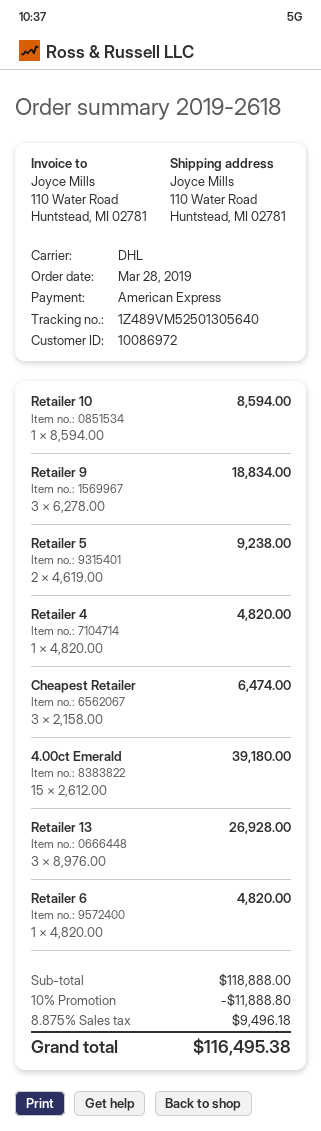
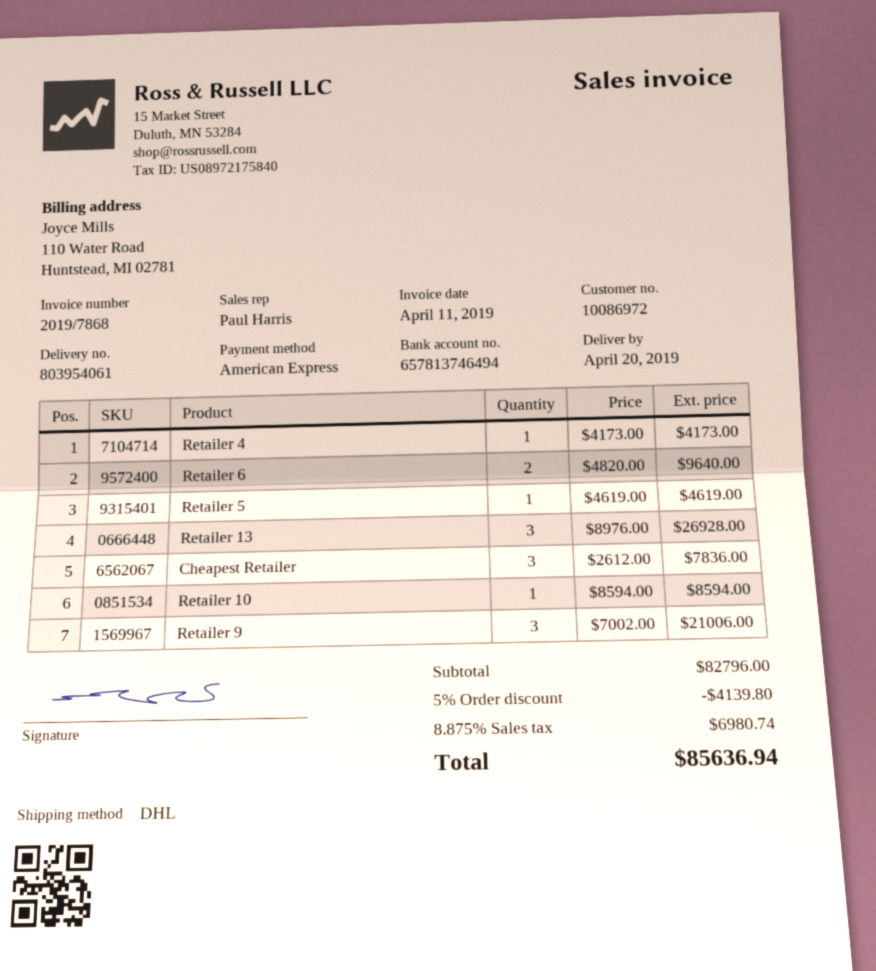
Retailer 9: 3 x 6278.00 = 18834.00 -> 3 x 7002.00 = 21006.00
Retailer 5: 2 x 4619.00 = 9238.00 -> 1 x 4619.00 = 4619.00
Retailer 4: 1 x 4820.00 = 4820.00 -> 1 x 4173.00 = 4173.00
Cheapest Retailer: 3 x 2158.00 = 6474.00 -> 3 x 2612.00 = 7836.00
4.00ct Emerald: 15 x 2612.00 = 39180.00 -> none
Retailer 6: 1 x 4820.00 = 4820.00 -> 2 x 4820.00 = 9640.00
subtotal: 118888.00 -> 82796.00
discount: 10% = 11888.80 -> 5% = 4139.80
tax: 8.875% = 9496.18 -> 8.875% = 6980.74
total: 116495.38 -> 85636.94

